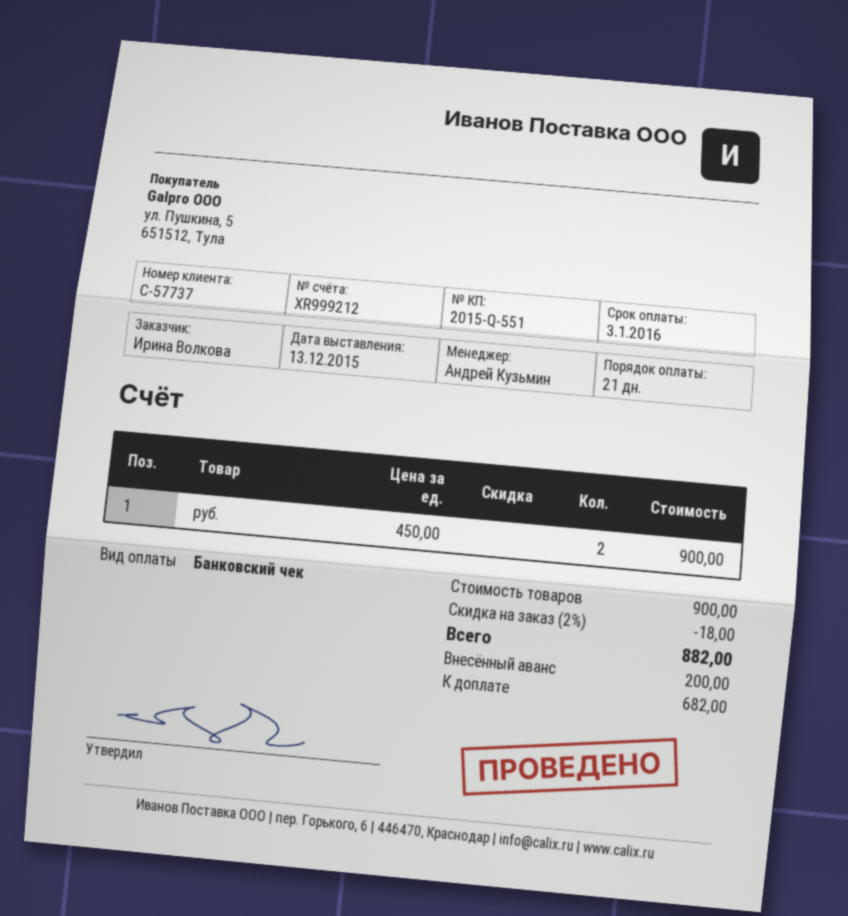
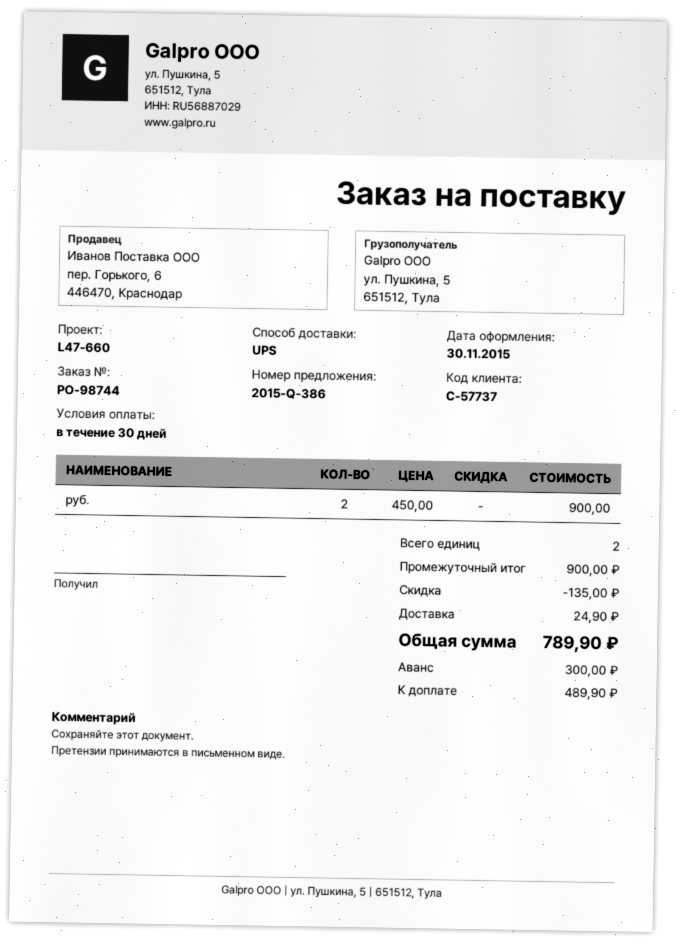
quote number: 2015-Q-551 -> 2015-Q-386
payment terms: 21 days -> 30 days
discount: 18.00 -> 135.00
shipping: none -> 24.90
total: 882.00 -> 789.90
deposit: 200.00 -> 300.00
balance: 682.00 -> 489.90

